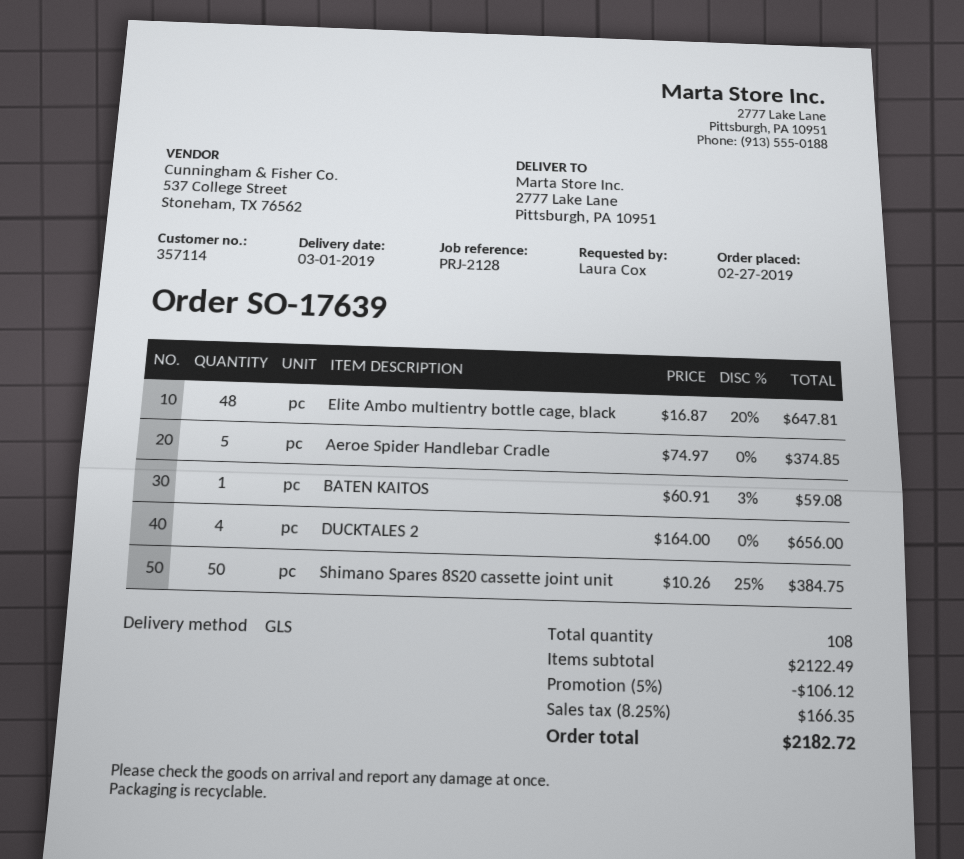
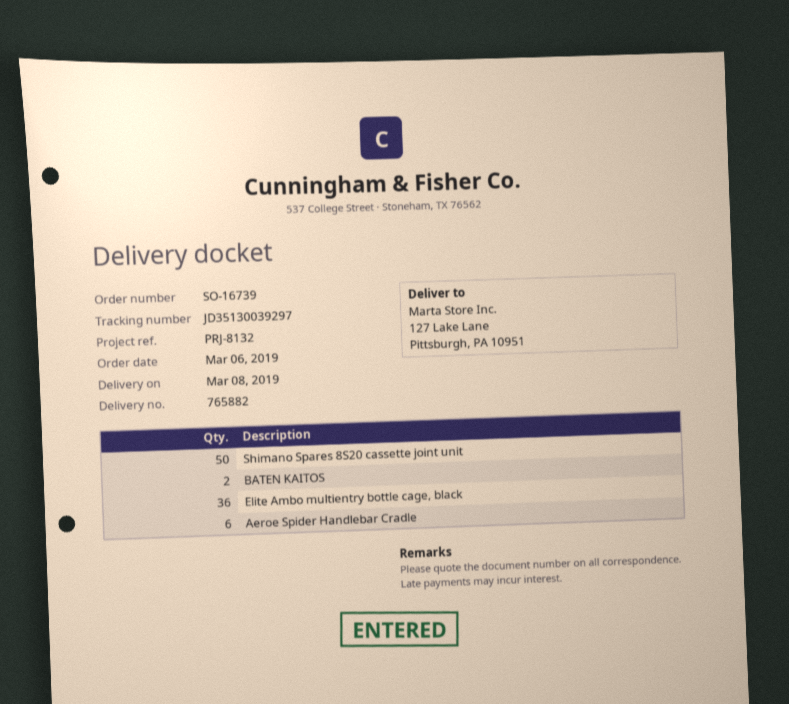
order number: SO-17639 -> SO-16739
order date: 2019-02-27 -> 2019-03-06
delivery date: 2019-03-01 -> 2019-03-08
reference: PRJ-2128 -> PRJ-8132
ship to: 2777 Lake Lane, Pittsburgh, PA 10951 -> 127 Lake Lane, Pittsburgh, PA 10951
Elite Ambo multientry bottle cage, black: 48 -> 36
Aeroe Spider Handlebar Cradle: 5 -> 6
BATEN KAITOS: 1 -> 2
DUCKTALES 2: 4 -> none

